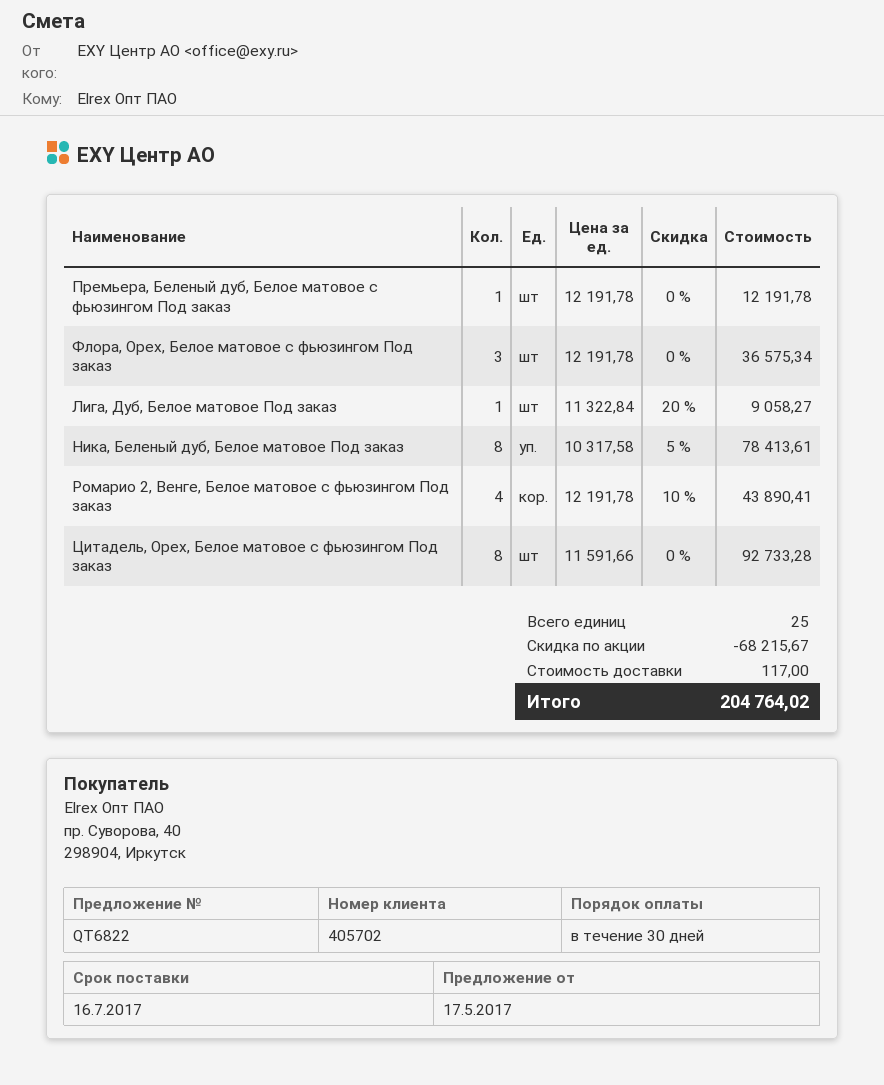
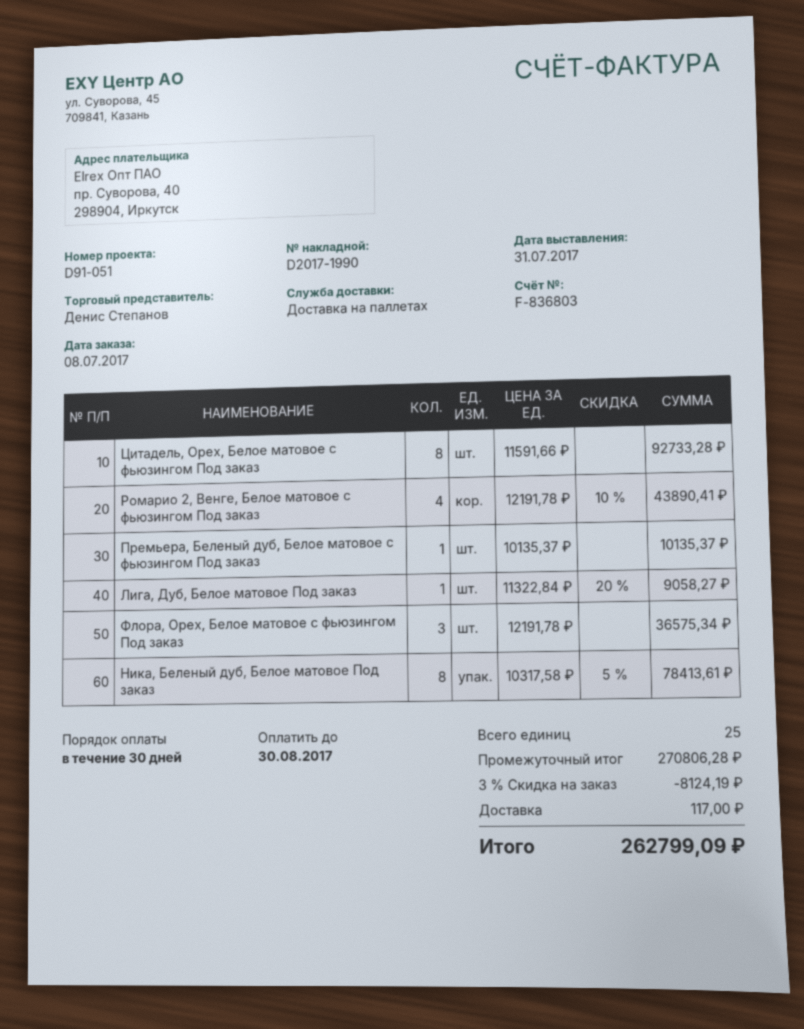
Премьера, Беленый дуб, Белое матовое с фьюзингом Под заказ: 1 x 12191.78 = 12191.78 -> 1 x 10135.37 = 10135.37
discount: 68215.67 -> 8124.19
total: 204764.02 -> 262799.09

